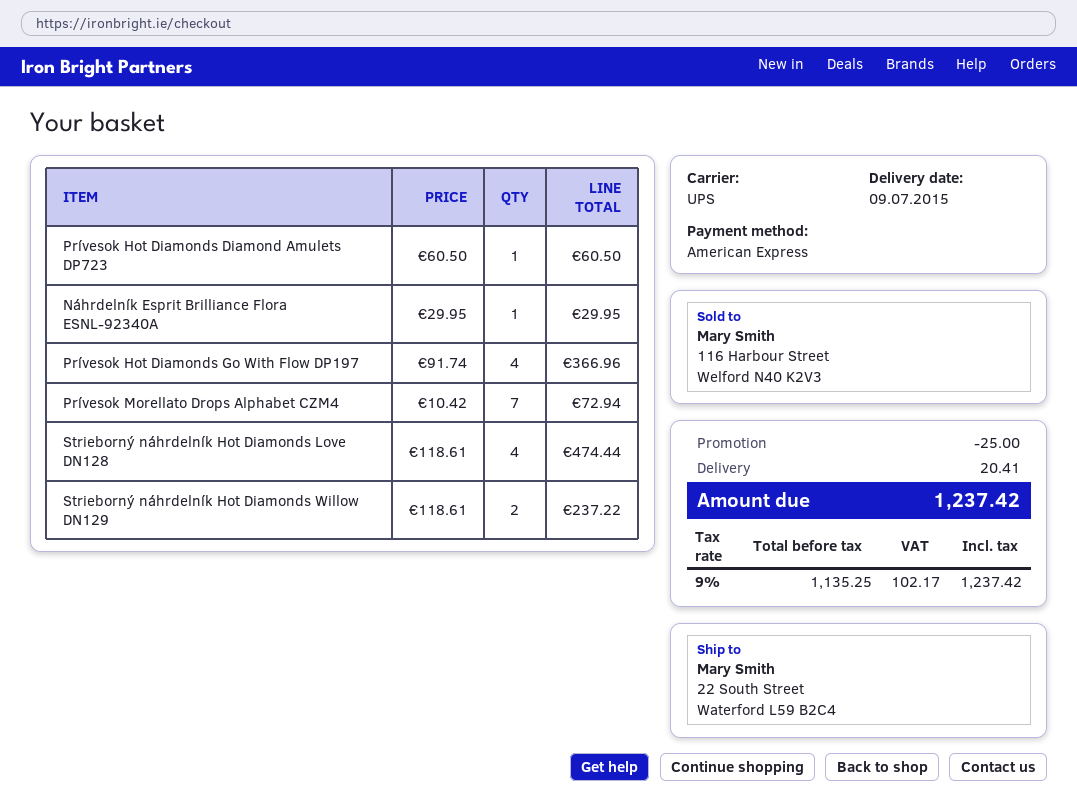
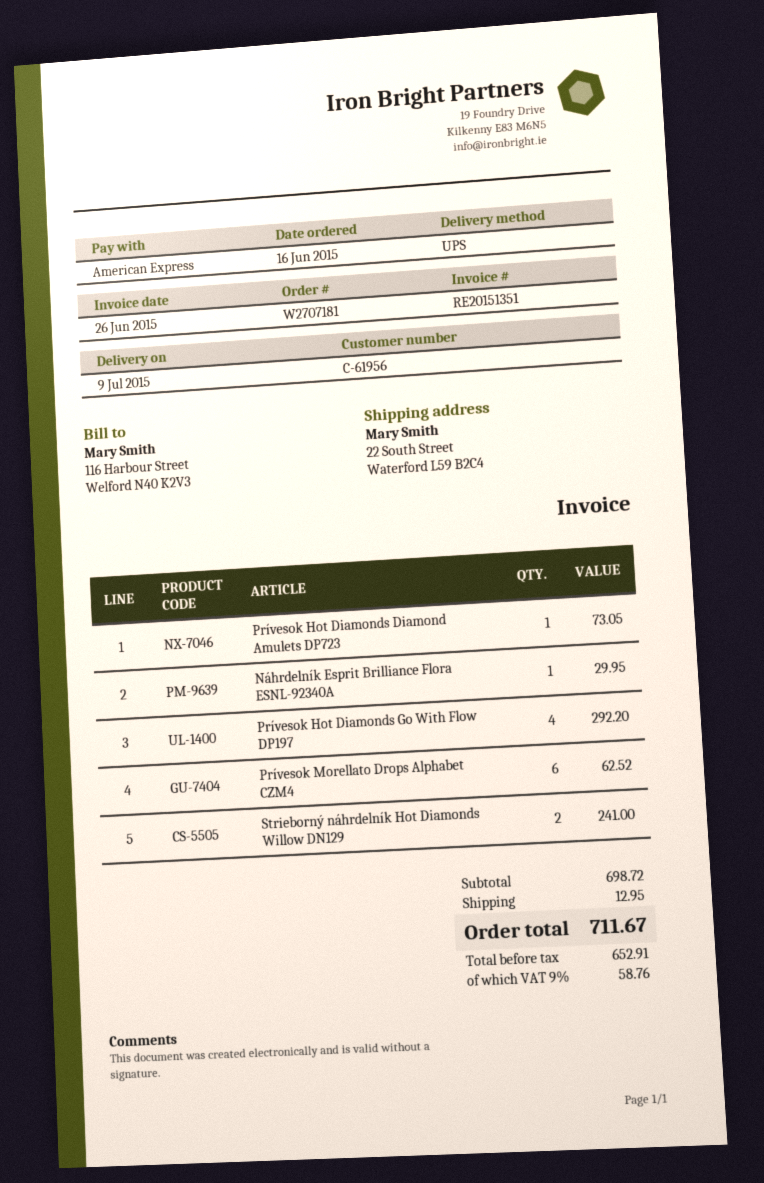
Prívesok Hot Diamonds Diamond Amulets DP723: 1 for 60.50 -> 1 for 73.05
Prívesok Hot Diamonds Go With Flow DP197: 4 for 366.96 -> 4 for 292.20
Prívesok Morellato Drops Alphabet CZM4: 7 for 72.94 -> 6 for 62.52
Strieborný náhrdelník Hot Diamonds Love DN128: 4 for 474.44 -> none
Strieborný náhrdelník Hot Diamonds Willow DN129: 2 for 237.22 -> 2 for 241.00
discount: 25.00 -> none
shipping: 20.41 -> 12.95
net: 1135.25 -> 652.91
tax: 9% = 102.17 -> 9% = 58.76
total: 1237.42 -> 711.67

